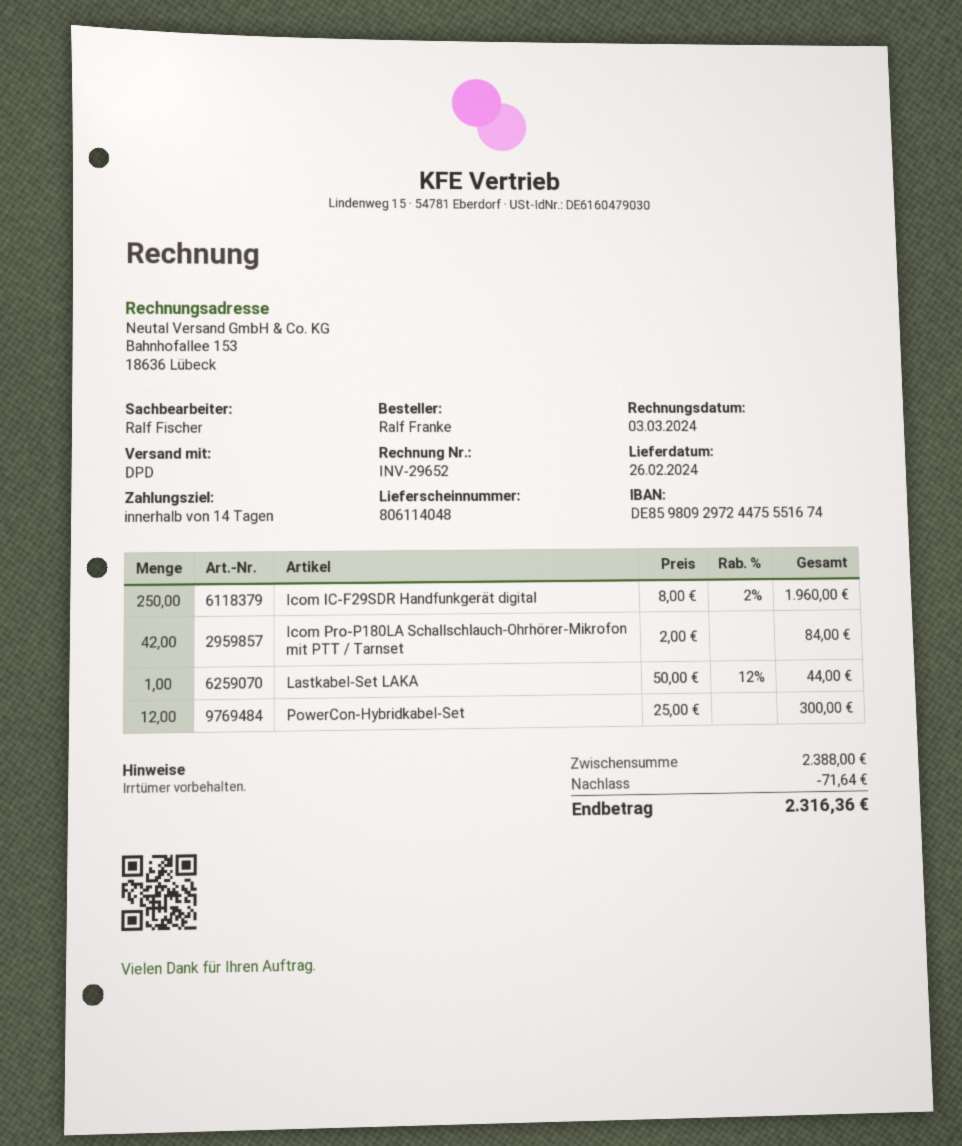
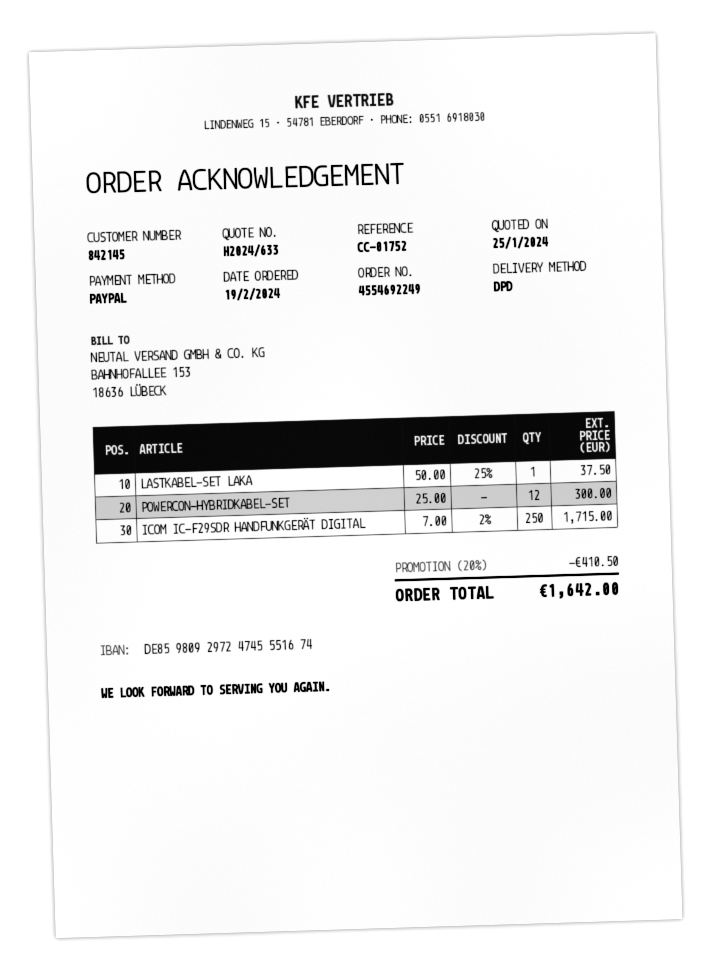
bank account: DE85980929724475551674 -> DE85980929724745551674
Icom IC-F29SDR Handfunkgerät digital: 250 x 8.00 - 2% = 1960.00 -> 250 x 7.00 - 2% = 1715.00
Icom Pro-P180LA Schallschlauch-Ohrhörer-Mikrofon mit PTT / Tarnset: 42 x 2.00 = 84.00 -> none
Lastkabel-Set LAKA: 1 x 50.00 - 12% = 44.00 -> 1 x 50.00 - 25% = 37.50
discount: 71.64 -> 410.50
total: 2316.36 -> 1642.00

